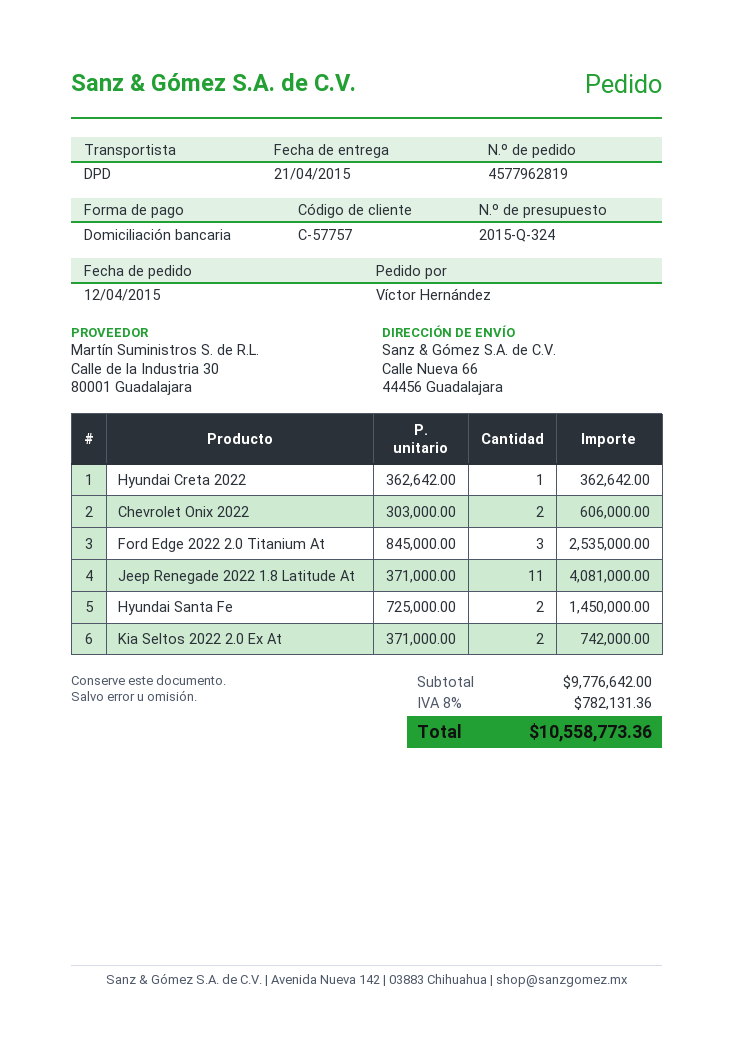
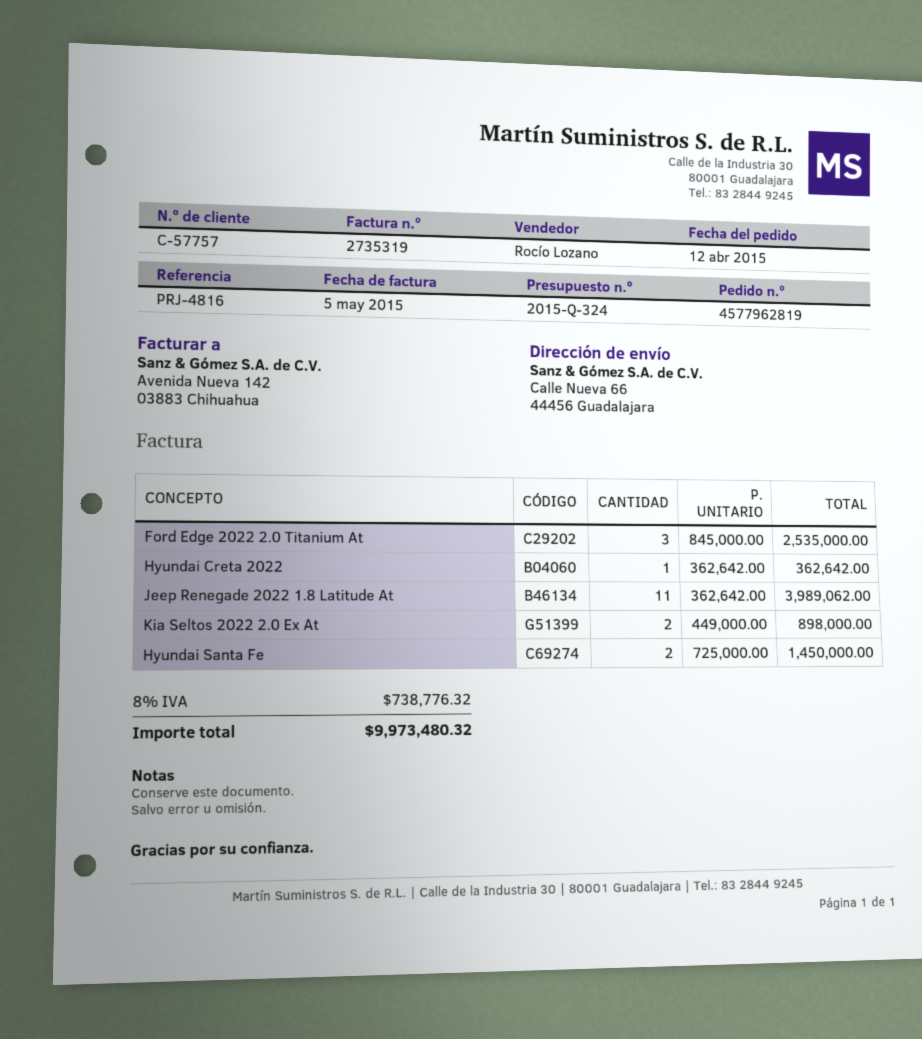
Chevrolet Onix 2022: 2 x 303000.00 = 606000.00 -> none
Jeep Renegade 2022 1.8 Latitude At: 11 x 371000.00 = 4081000.00 -> 11 x 362642.00 = 3989062.00
Kia Seltos 2022 2.0 Ex At: 2 x 371000.00 = 742000.00 -> 2 x 449000.00 = 898000.00
tax: 8% = 782131.36 -> 8% = 738776.32
total: 10558773.36 -> 9973480.32

